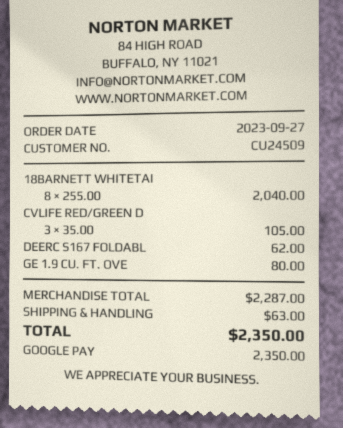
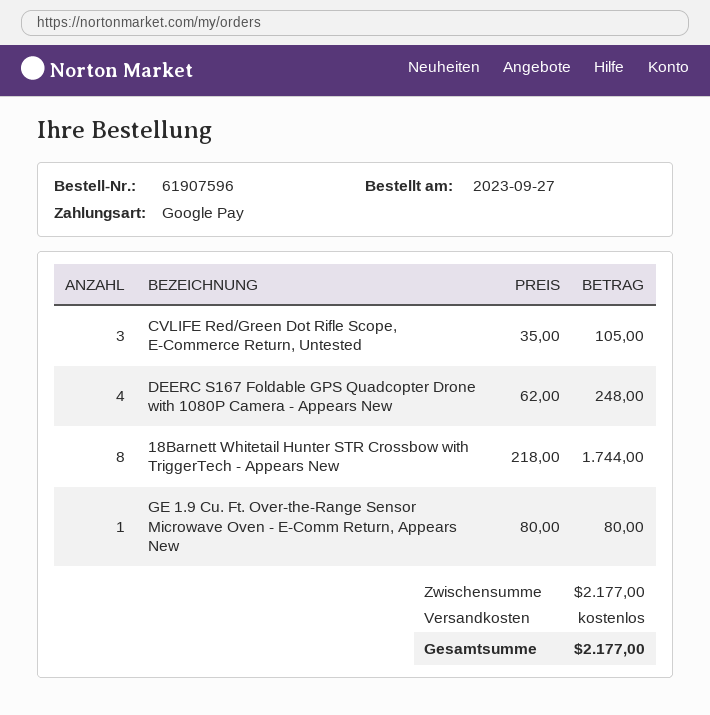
18BARNETT WHITETAI: 8 x 255.00 = 2040.00 -> 8 x 218.00 = 1744.00
DEERC S167 FOLDABL: 1 x 62.00 = 62.00 -> 4 x 62.00 = 248.00
subtotal: 2287.00 -> 2177.00
shipping: 63.00 -> 0.00
total: 2350.00 -> 2177.00

